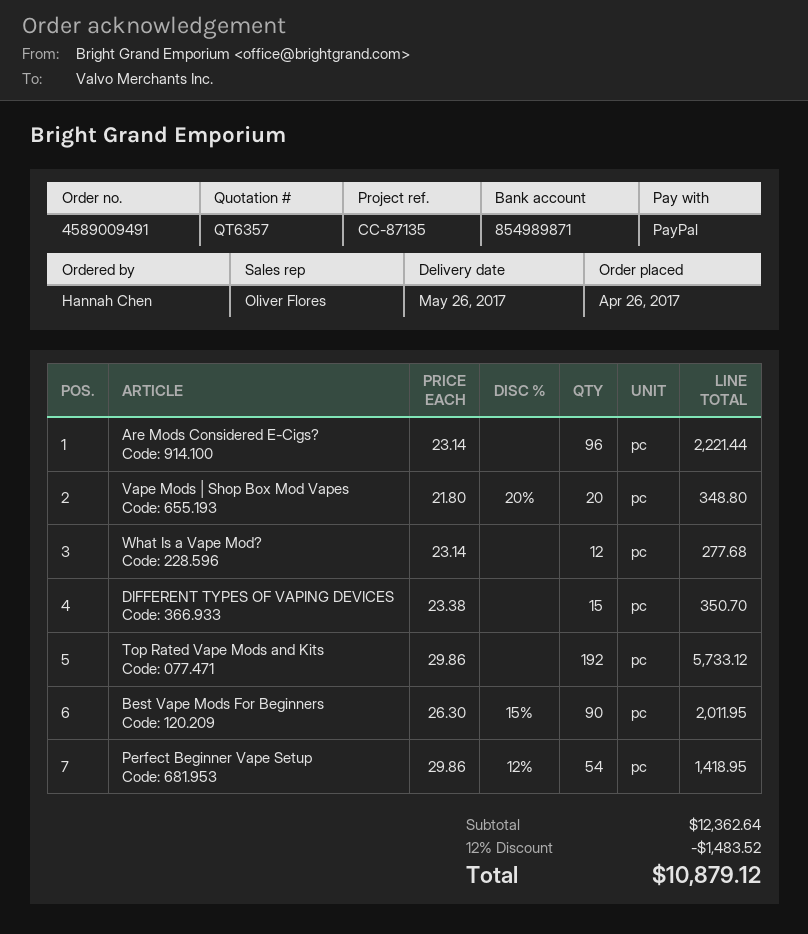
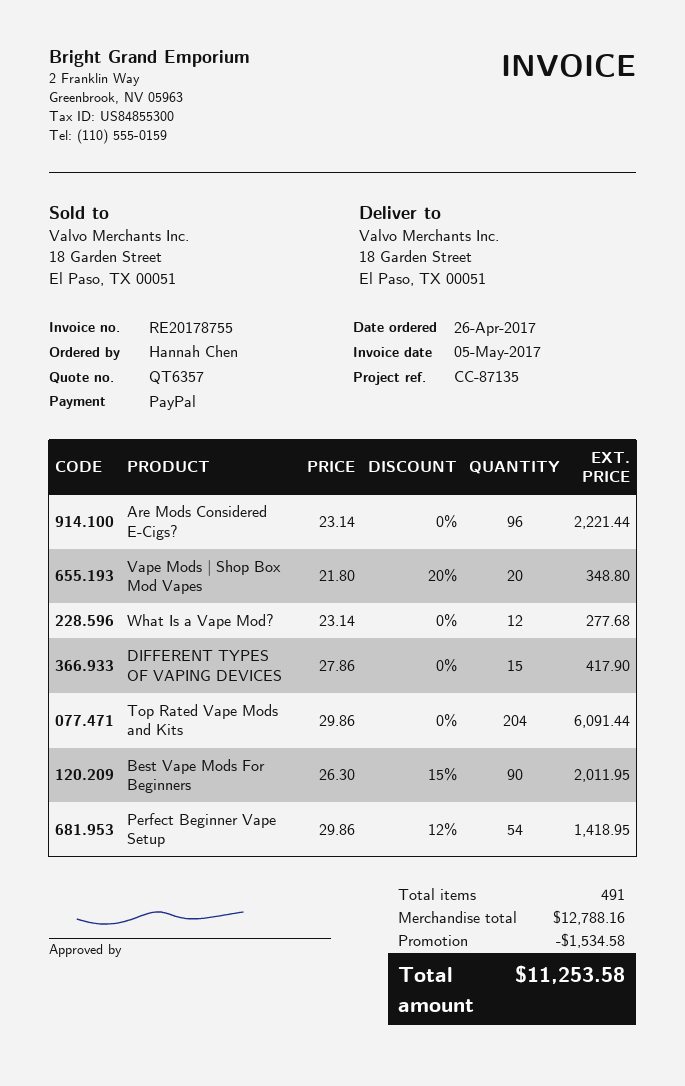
DIFFERENT TYPES OF VAPING DEVICES: 15 x 23.38 = 350.70 -> 15 x 27.86 = 417.90
Top Rated Vape Mods and Kits: 192 x 29.86 = 5733.12 -> 204 x 29.86 = 6091.44
subtotal: 12362.64 -> 12788.16
discount: 1483.52 -> 1534.58
total: 10879.12 -> 11253.58

